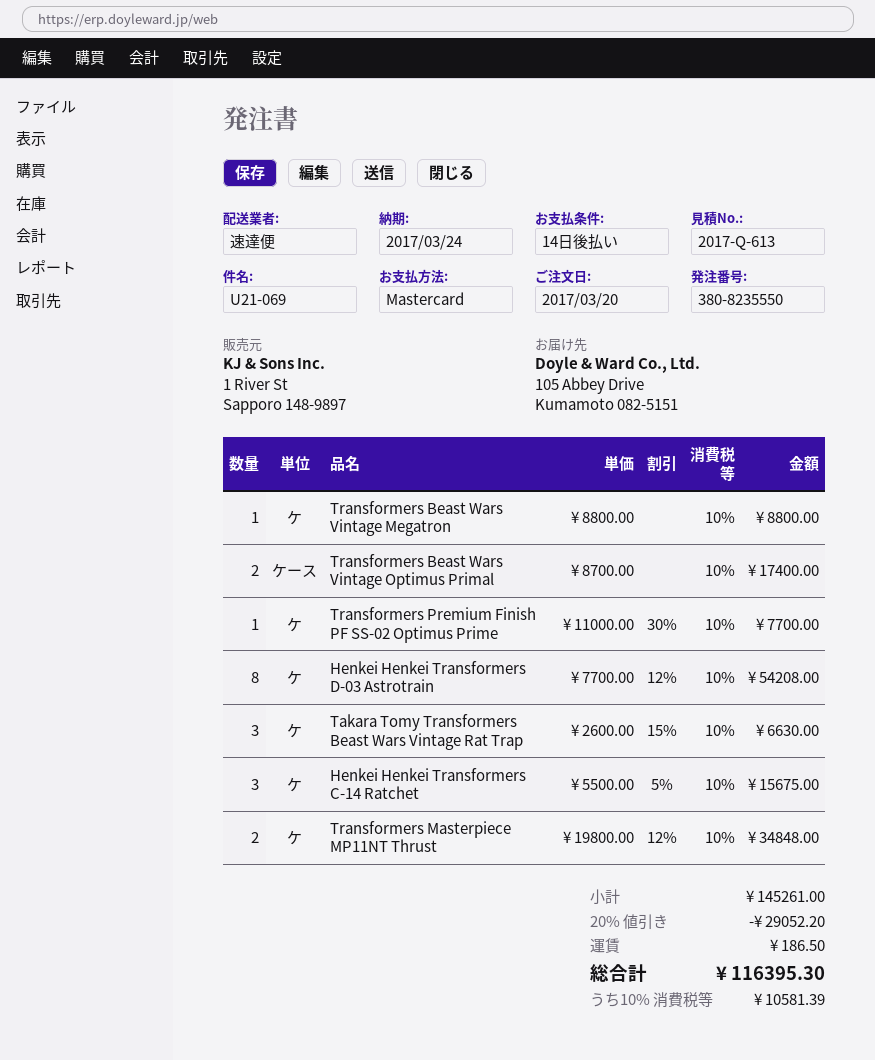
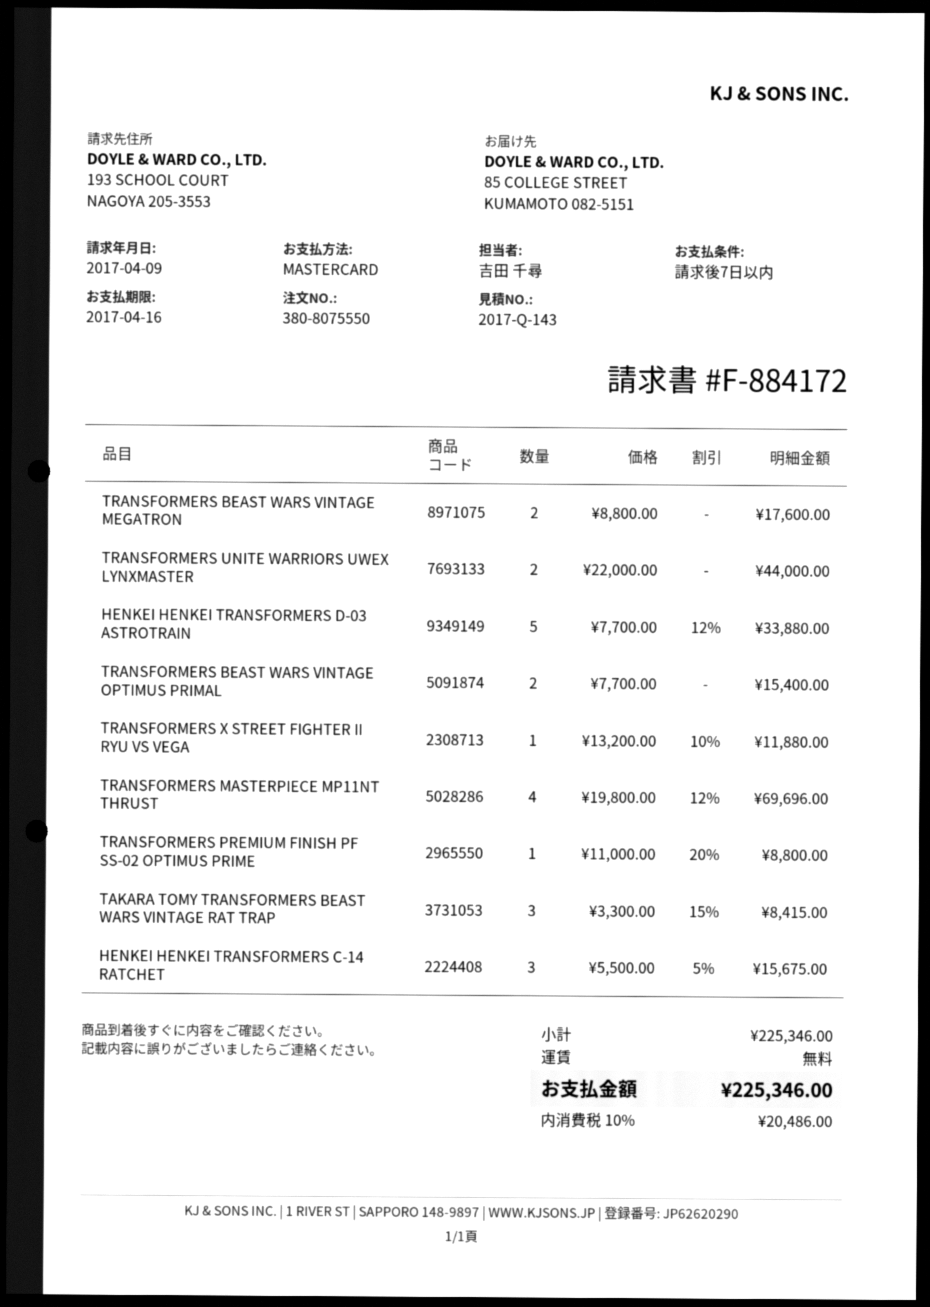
quote number: 2017-Q-613 -> 2017-Q-143
order number: 380-8235550 -> 380-8075550
payment terms: 14 days -> 7 days
ship to: 105 Abbey Drive, Kumamoto 082-5151 -> 85 COLLEGE STREET, KUMAMOTO 082-5151
Transformers Beast Wars Vintage Megatron: 1 x 8800.00 = 8800.00 -> 2 x 8800.00 = 17600.00
Transformers Beast Wars Vintage Optimus Primal: 2 x 8700.00 = 17400.00 -> 2 x 7700.00 = 15400.00
Transformers Premium Finish PF SS-02 Optimus Prime: 1 x 11000.00 - 30% = 7700.00 -> 1 x 11000.00 - 20% = 8800.00
Henkei Henkei Transformers D-03 Astrotrain: 8 x 7700.00 - 12% = 54208.00 -> 5 x 7700.00 - 12% = 33880.00
Takara Tomy Transformers Beast Wars Vintage Rat Trap: 3 x 2600.00 - 15% = 6630.00 -> 3 x 3300.00 - 15% = 8415.00
Transformers Masterpiece MP11NT Thrust: 2 x 19800.00 - 12% = 34848.00 -> 4 x 19800.00 - 12% = 69696.00
TRANSFORMERS UNITE WARRIORS UWEX LYNXMASTER: none -> 2 x 22000.00 = 44000.00
TRANSFORMERS X STREET FIGHTER II RYU VS VEGA: none -> 1 x 13200.00 - 10% = 11880.00
subtotal: 145261.00 -> 225346.00
discount: 20% = 29052.20 -> none
shipping: 186.50 -> 0.00
tax: 10% = 10581.39 -> 10% = 20486.00
total: 116395.30 -> 225346.00

